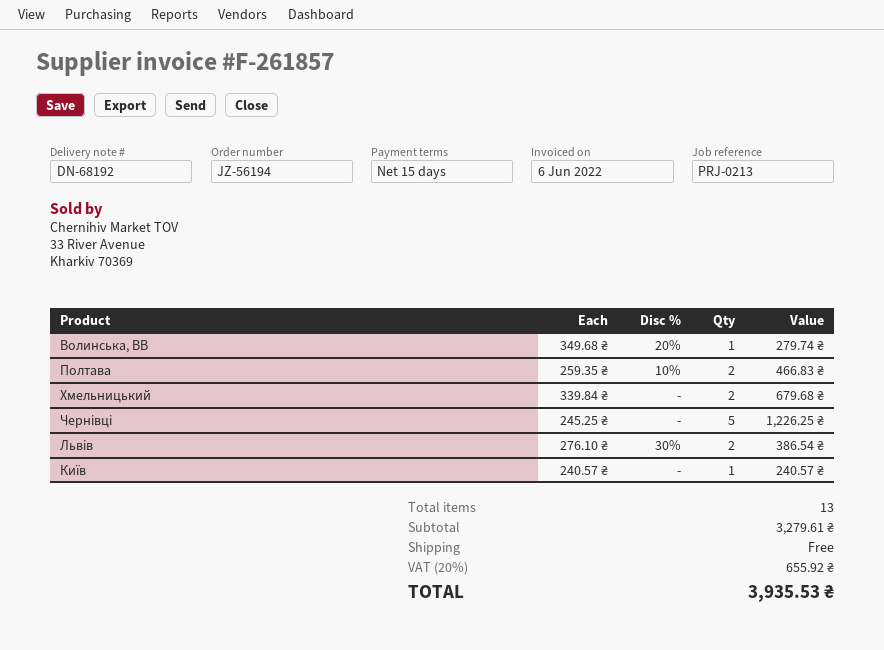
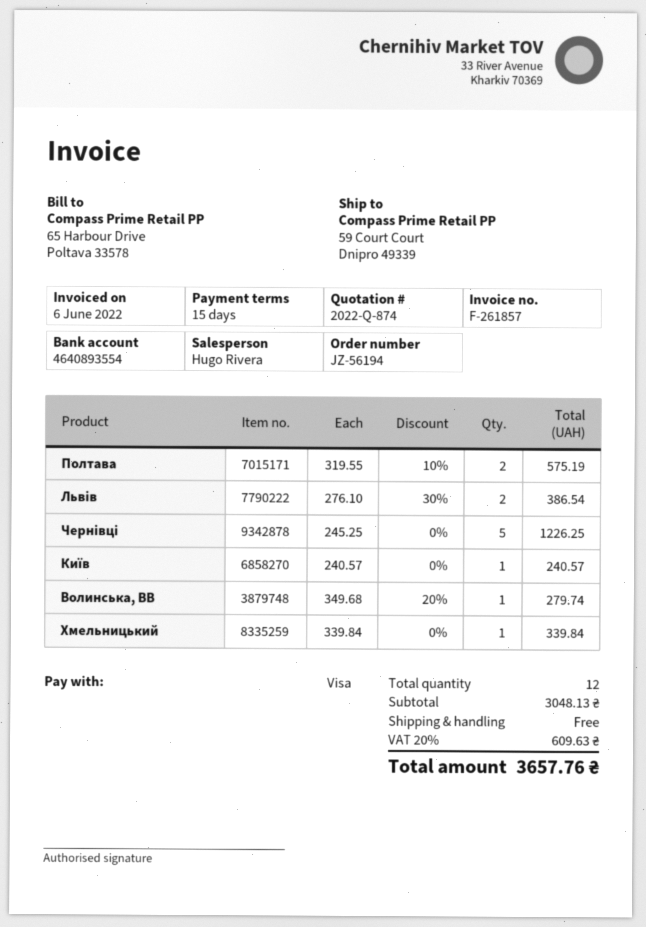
Полтава: 2 x 259.35 - 10% = 466.83 -> 2 x 319.55 - 10% = 575.19
Хмельницький: 2 x 339.84 = 679.68 -> 1 x 339.84 = 339.84
total quantity: 13 -> 12
subtotal: 3279.61 -> 3048.13
tax: 20% = 655.92 -> 20% = 609.63
total: 3935.53 -> 3657.76

